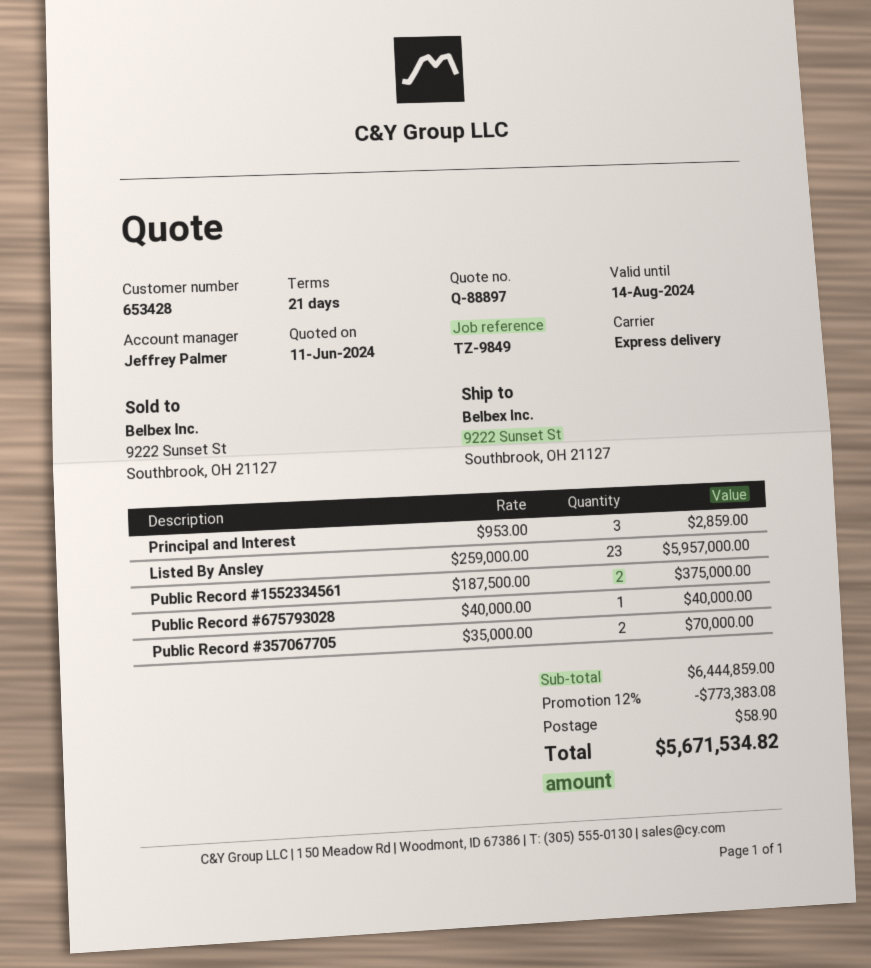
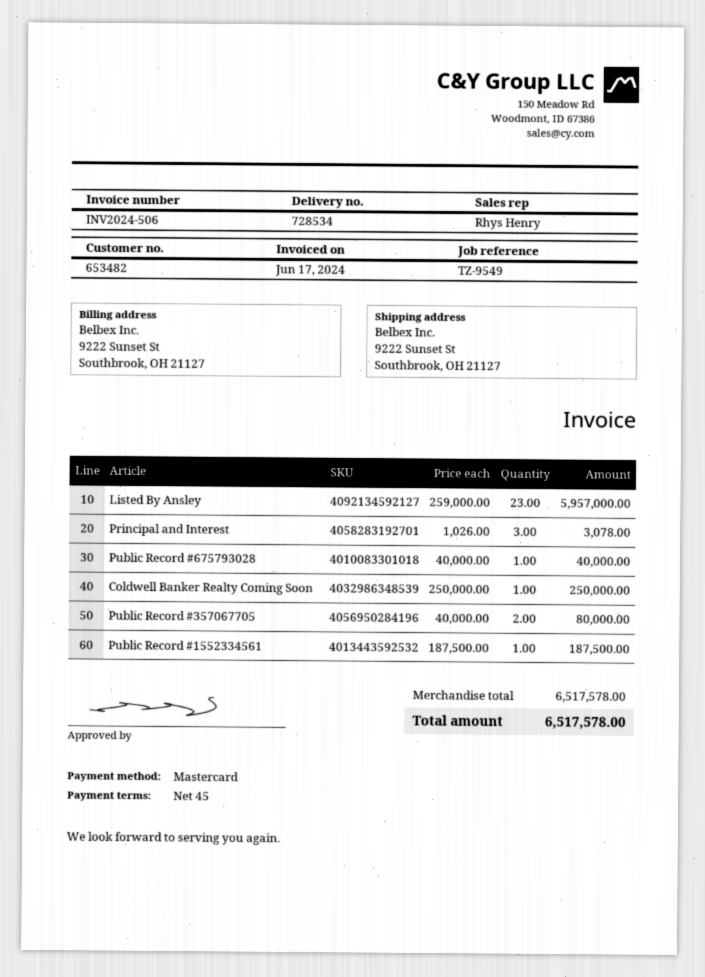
payment terms: 21 days -> 45 days
customer number: 653428 -> 653482
reference: TZ-9849 -> TZ-9549
sales rep: Jeffrey Palmer -> Rhys Henry
Principal and Interest: 3 x 953.00 = 2859.00 -> 3 x 1026.00 = 3078.00
Public Record #1552334561: 2 x 187500.00 = 375000.00 -> 1 x 187500.00 = 187500.00
Public Record #357067705: 2 x 35000.00 = 70000.00 -> 2 x 40000.00 = 80000.00
Coldwell Banker Realty Coming Soon: none -> 1 x 250000.00 = 250000.00
subtotal: 6444859.00 -> 6517578.00
discount: 12% = 773383.08 -> none
shipping: 58.90 -> none
total: 5671534.82 -> 6517578.00

